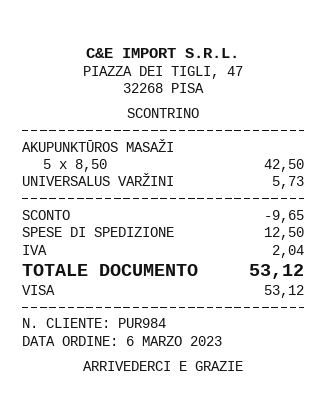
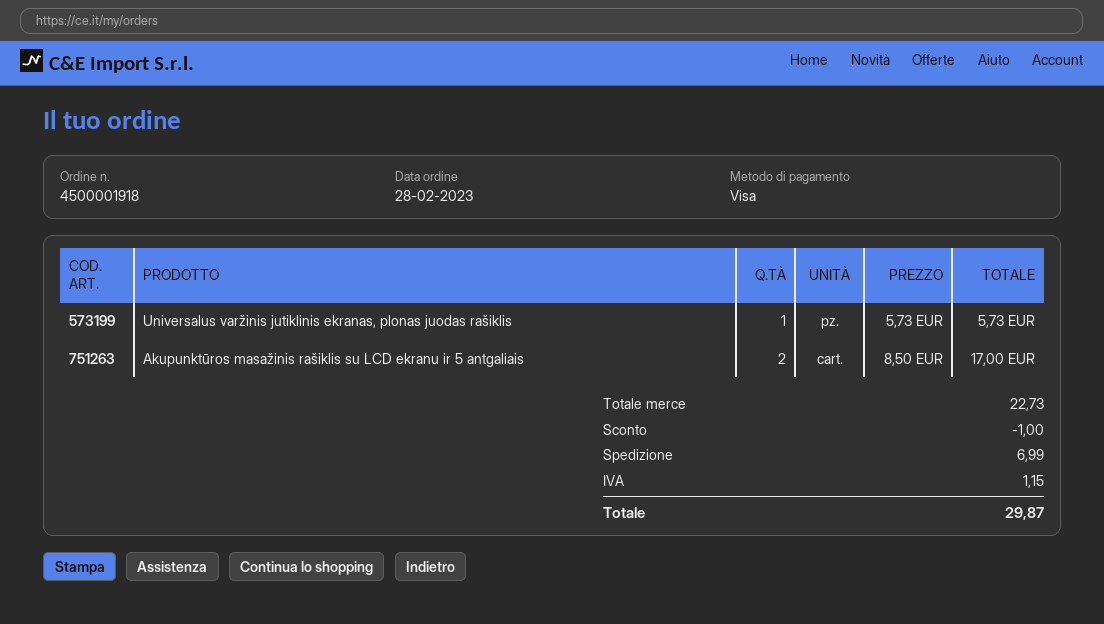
order date: 2023-03-06 -> 2023-02-28
AKUPUNKTŪROS MASAŽI: 5 x 8.50 = 42.50 -> 2 x 8.50 = 17.00
discount: 9.65 -> 1.00
shipping: 12.50 -> 6.99
tax: 2.04 -> 1.15
total: 53.12 -> 29.87

